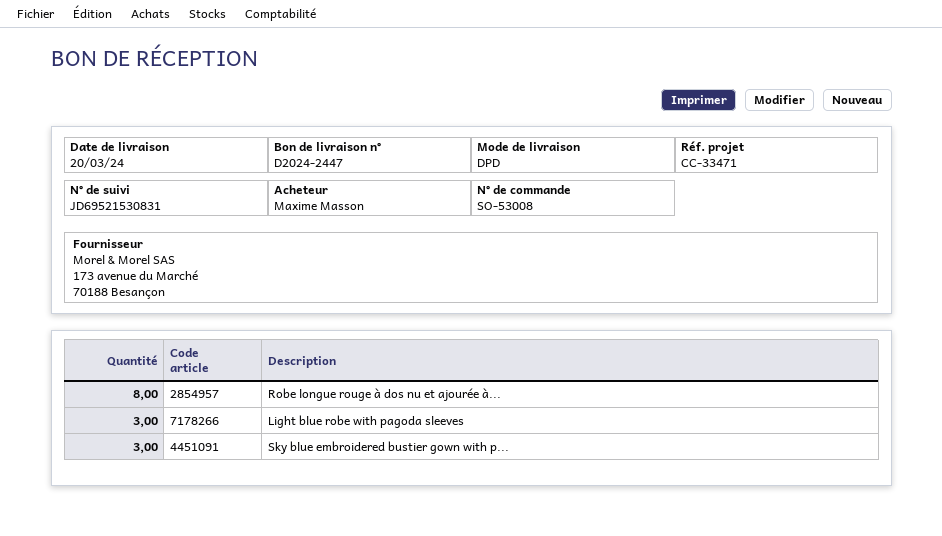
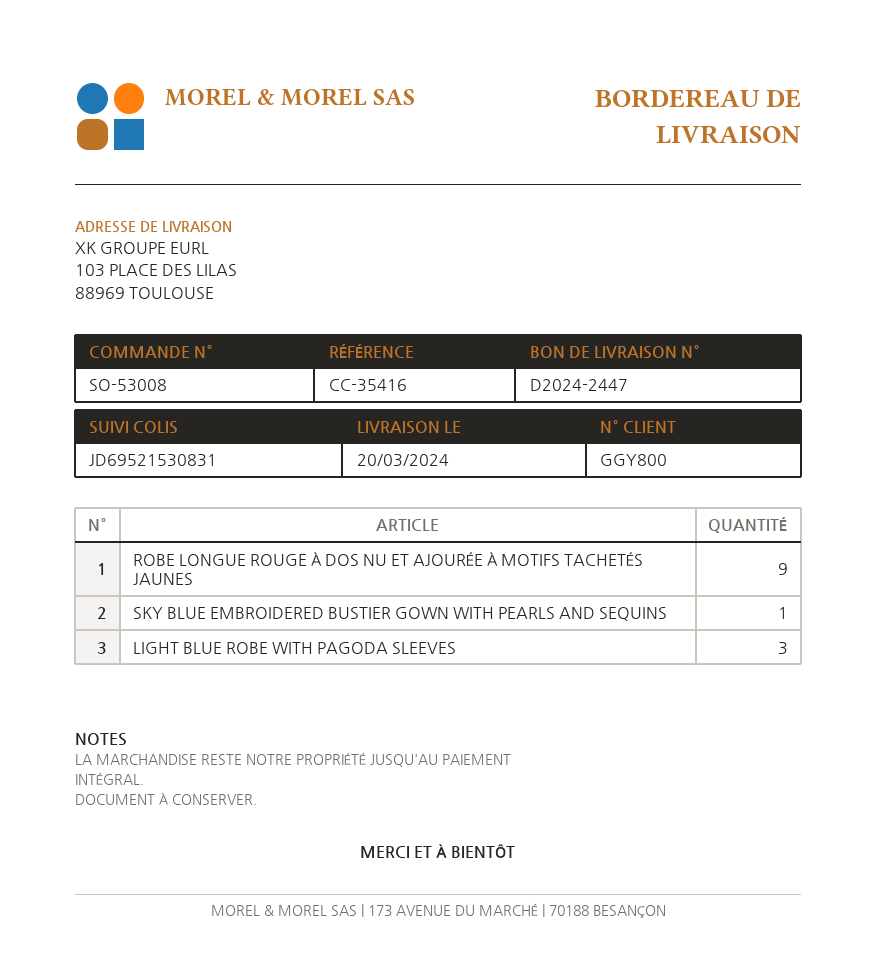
reference: CC-33471 -> CC-35416
Robe longue rouge à dos nu et ajourée à...: 8 -> 9
Sky blue embroidered bustier gown with p...: 3 -> 1

